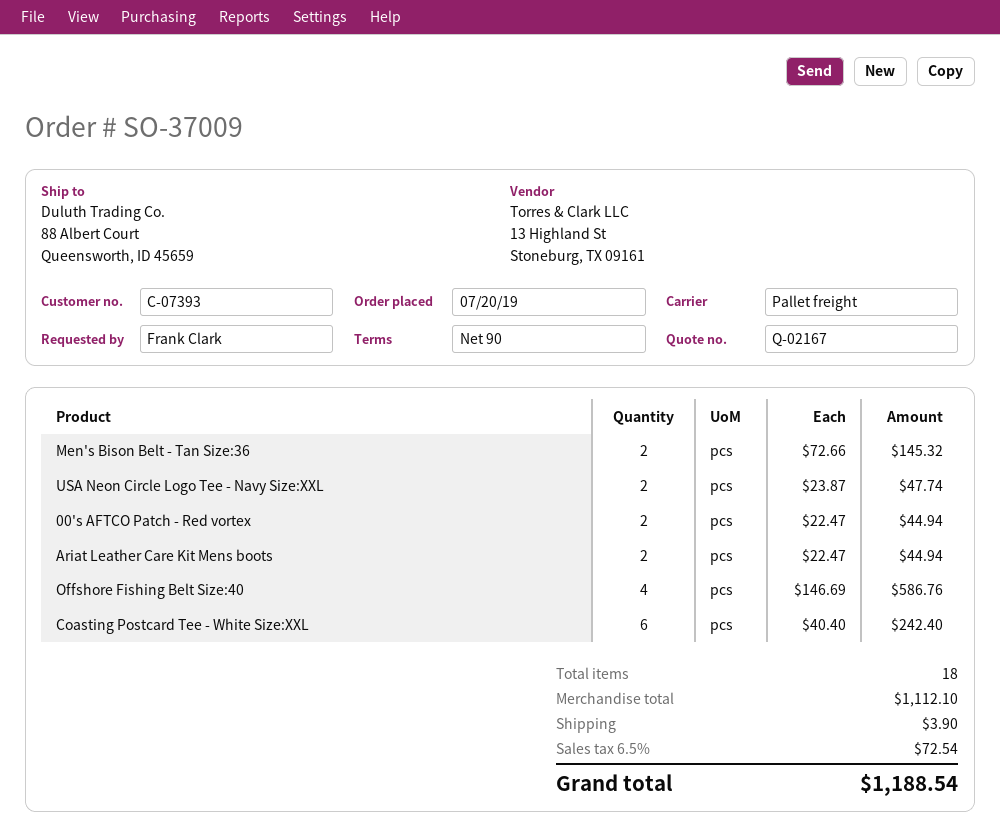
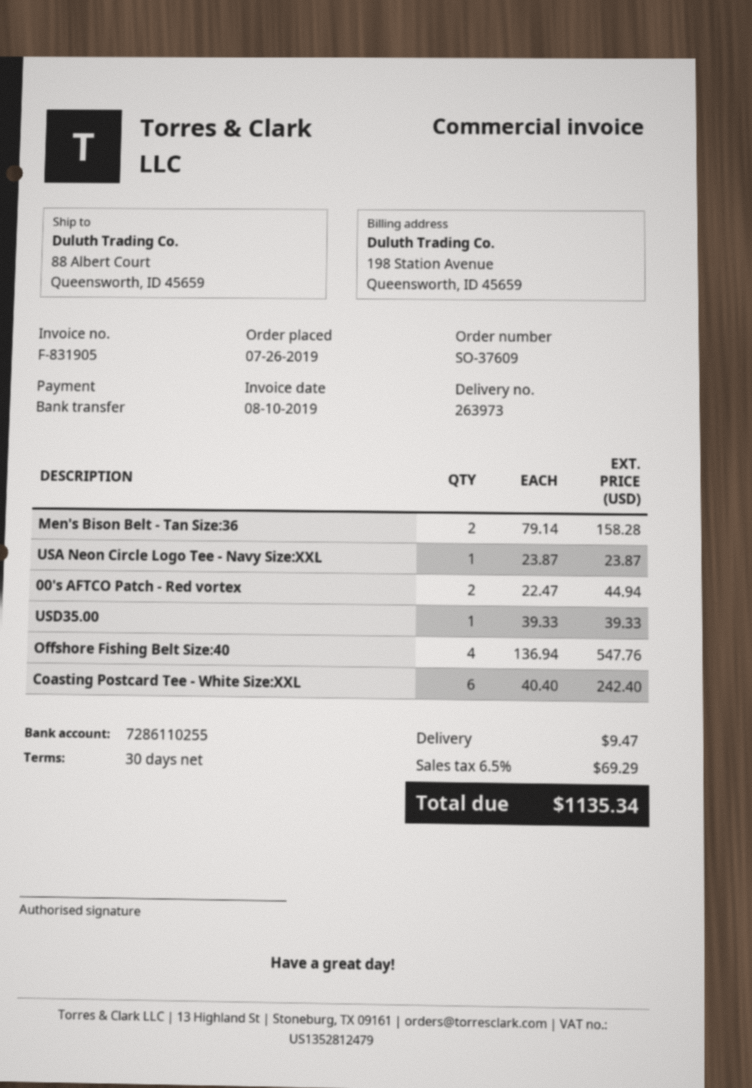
order number: SO-37009 -> SO-37609
order date: 2019-07-20 -> 2019-07-26
payment terms: 90 days -> 30 days
Men's Bison Belt - Tan Size:36: 2 x 72.66 = 145.32 -> 2 x 79.14 = 158.28
USA Neon Circle Logo Tee - Navy Size:XXL: 2 x 23.87 = 47.74 -> 1 x 23.87 = 23.87
Ariat Leather Care Kit Mens boots: 2 x 22.47 = 44.94 -> none
Offshore Fishing Belt Size:40: 4 x 146.69 = 586.76 -> 4 x 136.94 = 547.76
USD35.00: none -> 1 x 39.33 = 39.33
shipping: 3.90 -> 9.47
tax: 6.5% = 72.54 -> 6.5% = 69.29
total: 1188.54 -> 1135.34

